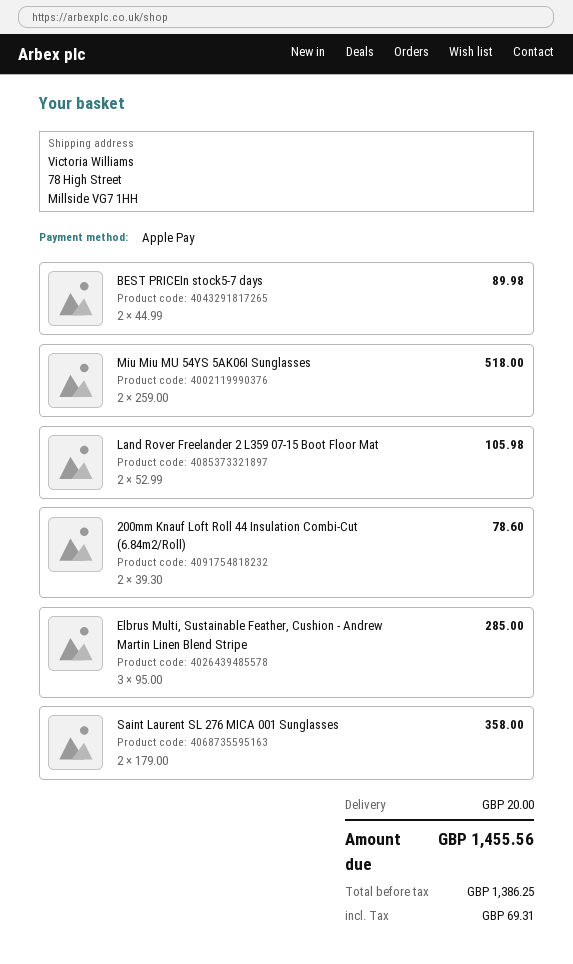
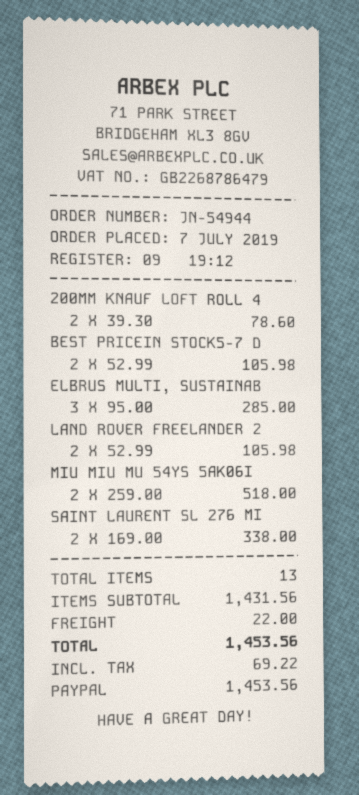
payment method: Apple Pay -> PayPal
BEST PRICEIn stock5-7 days: 2 x 44.99 = 89.98 -> 2 x 52.99 = 105.98
Saint Laurent SL 276 MICA 001 Sunglasses: 2 x 179.00 = 358.00 -> 2 x 169.00 = 338.00
shipping: 20.00 -> 22.00
tax: 69.31 -> 69.22
total: 1455.56 -> 1453.56

